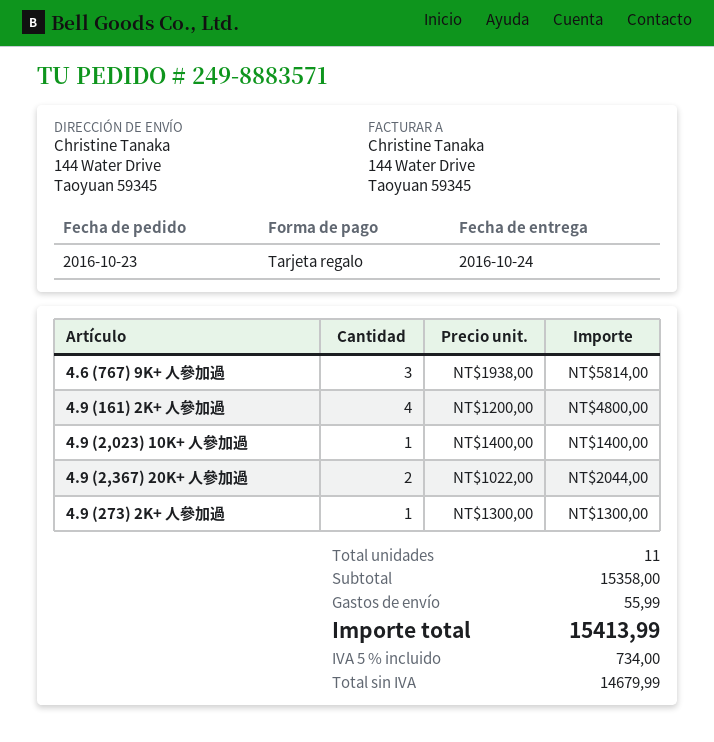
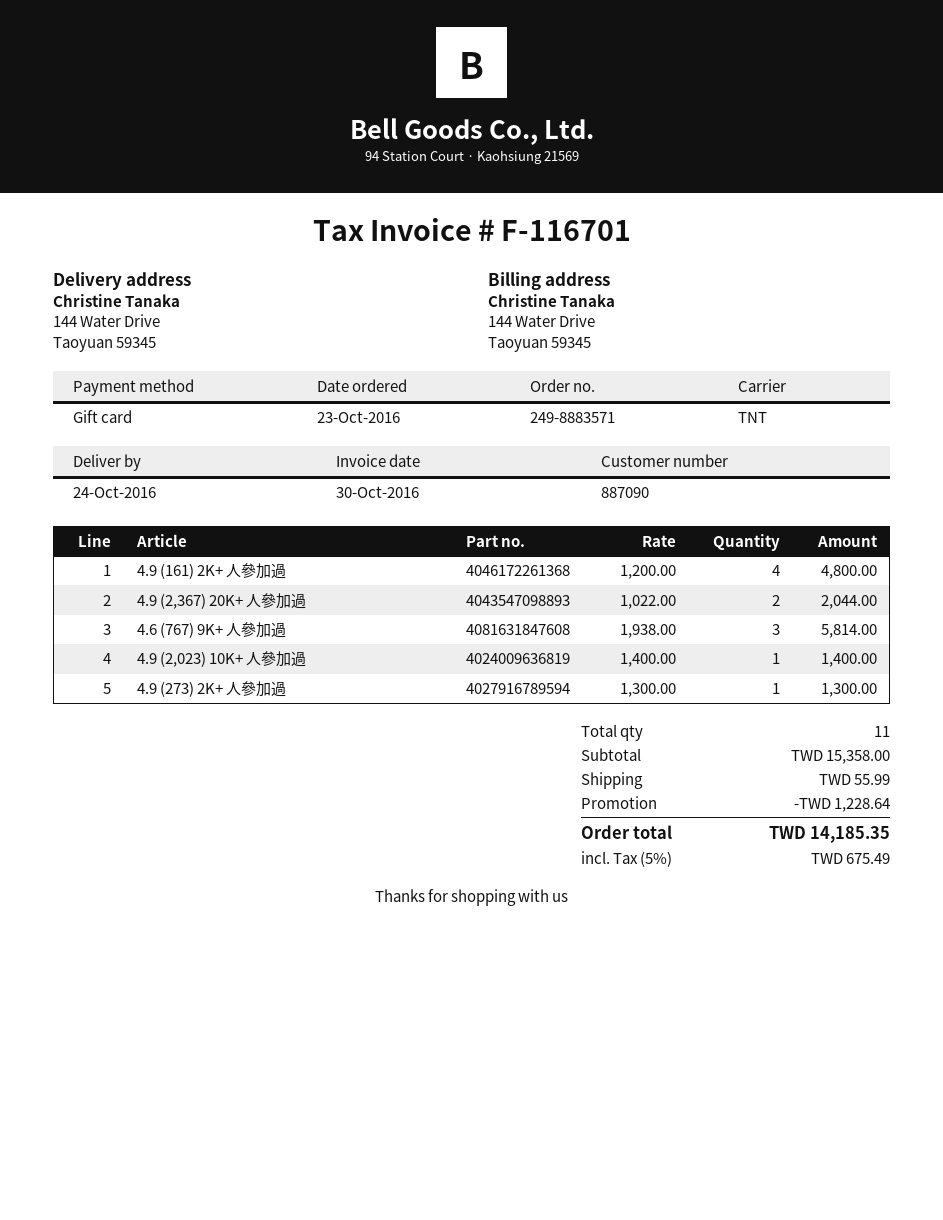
discount: none -> 1228.64
tax: 5% = 734.00 -> 5% = 675.49
total: 15413.99 -> 14185.35

